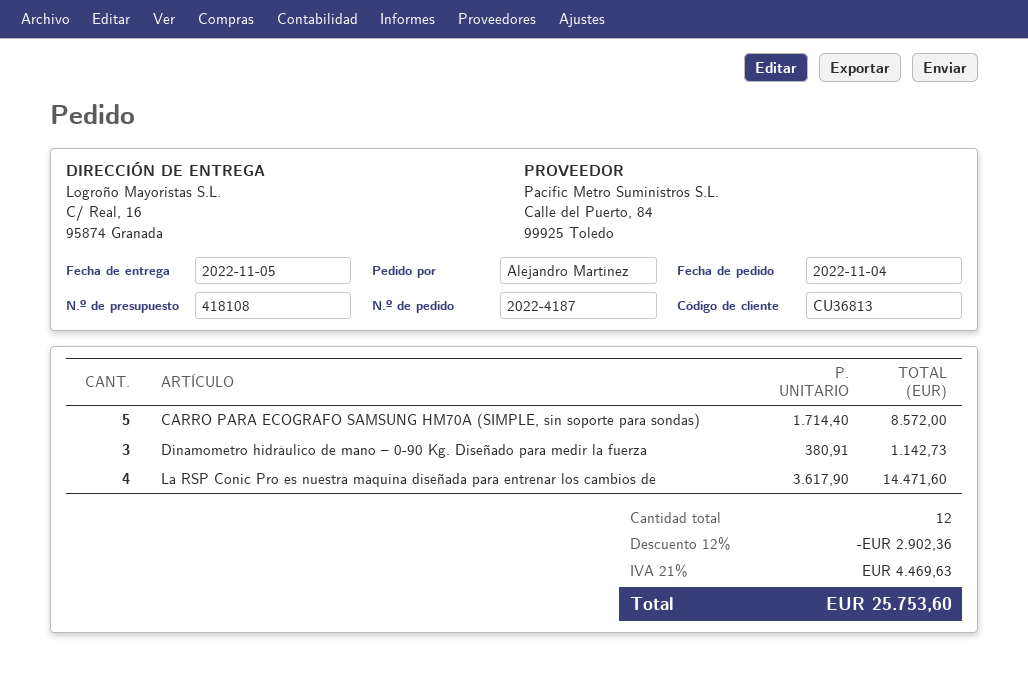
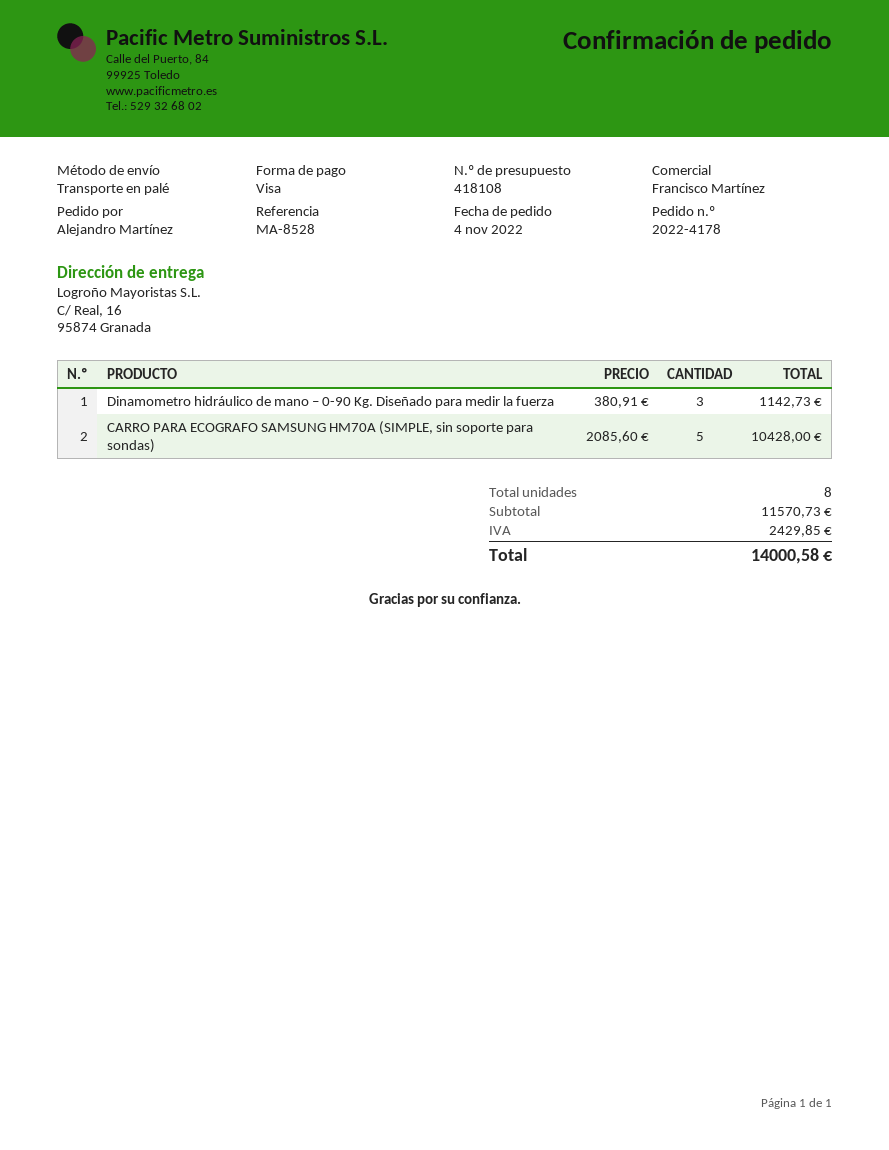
order number: 2022-4187 -> 2022-4178
CARRO PARA ECOGRAFO SAMSUNG HM70A (SIMPLE, sin soporte para sondas): 5 x 1714.40 = 8572.00 -> 5 x 2085.60 = 10428.00
La RSP Conic Pro es nuestra máquina diseñada para entrenar los cambios de: 4 x 3617.90 = 14471.60 -> none
total quantity: 12 -> 8
discount: 12% = 2902.36 -> none
tax: 4469.63 -> 2429.85
total: 25753.60 -> 14000.58

